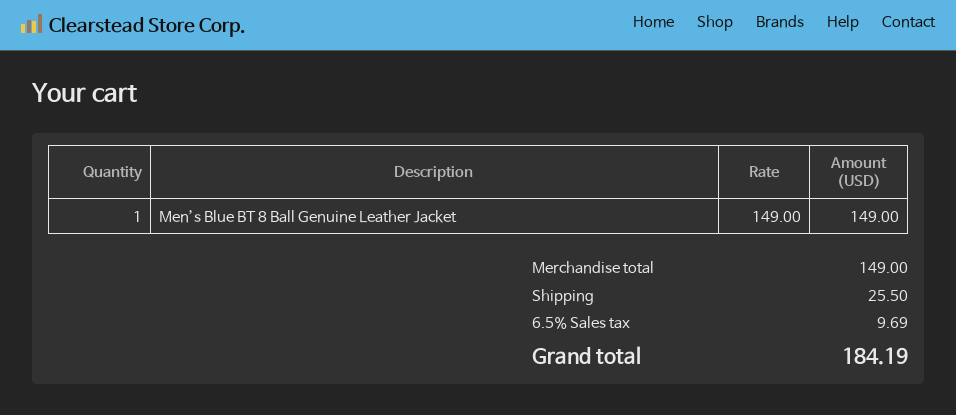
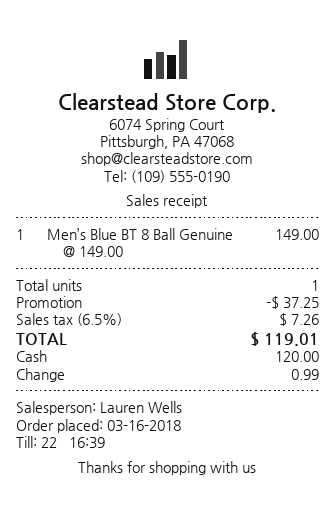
discount: none -> 37.25
shipping: 25.50 -> none
tax: 6.5% = 9.69 -> 6.5% = 7.26
total: 184.19 -> 119.01

